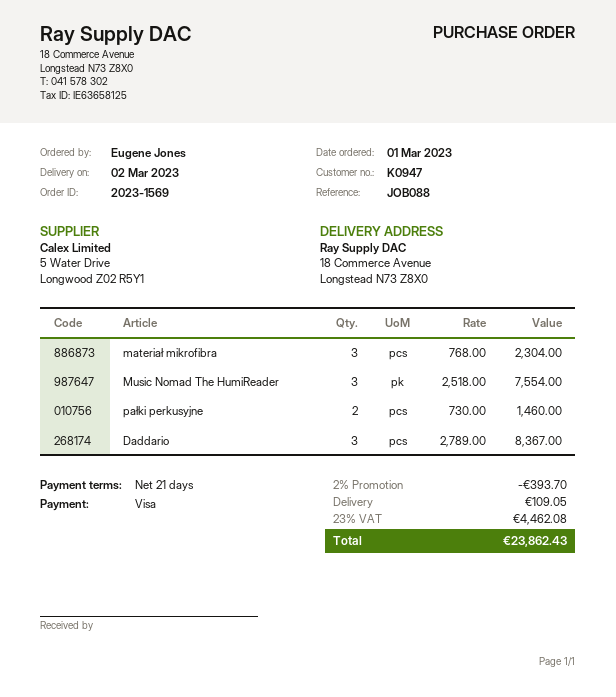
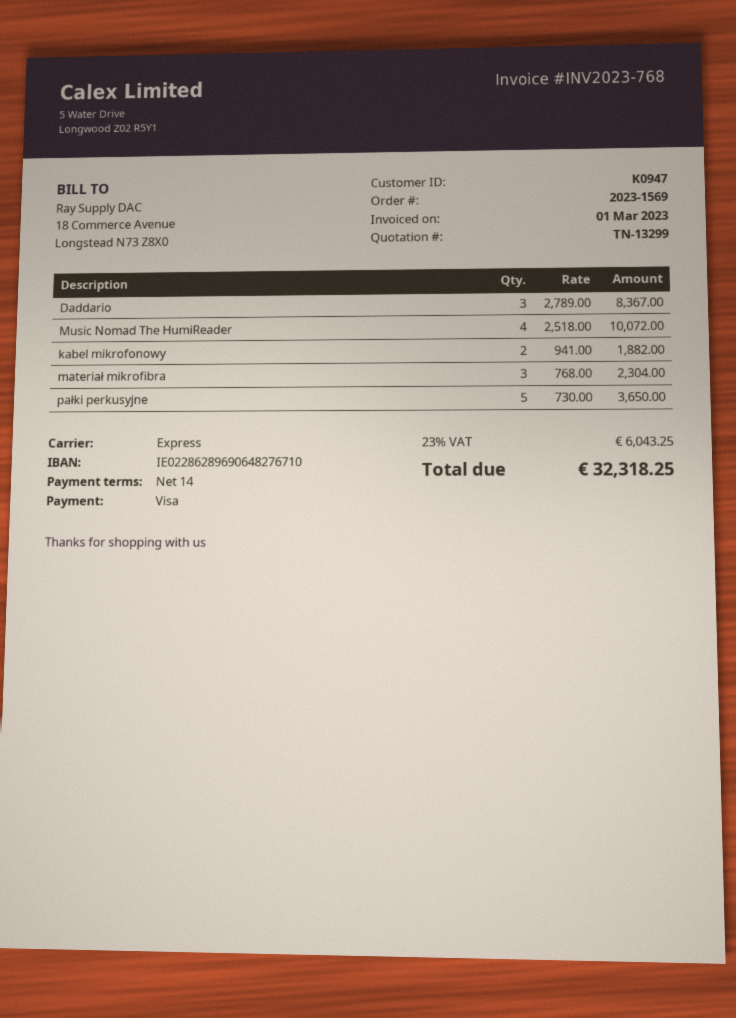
payment terms: 21 days -> 14 days
Music Nomad The HumiReader: 3 x 2518.00 = 7554.00 -> 4 x 2518.00 = 10072.00
pałki perkusyjne: 2 x 730.00 = 1460.00 -> 5 x 730.00 = 3650.00
kabel mikrofonowy: none -> 2 x 941.00 = 1882.00
discount: 2% = 393.70 -> none
shipping: 109.05 -> none
tax: 23% = 4462.08 -> 23% = 6043.25
total: 23862.43 -> 32318.25

